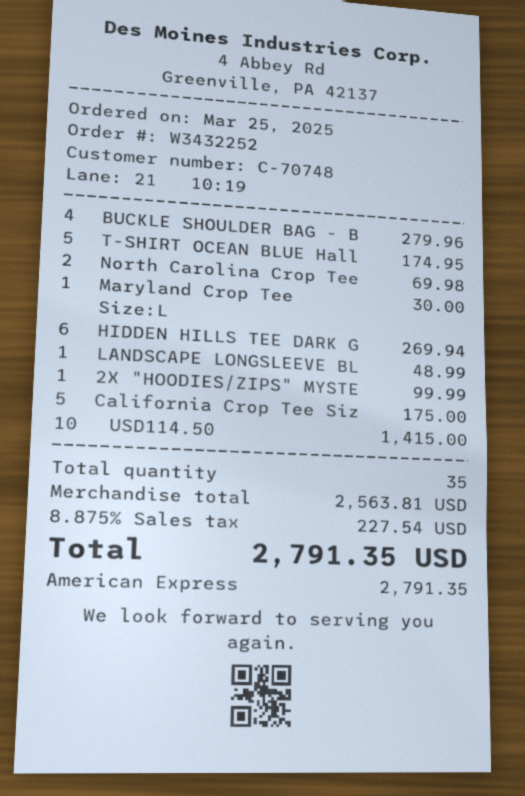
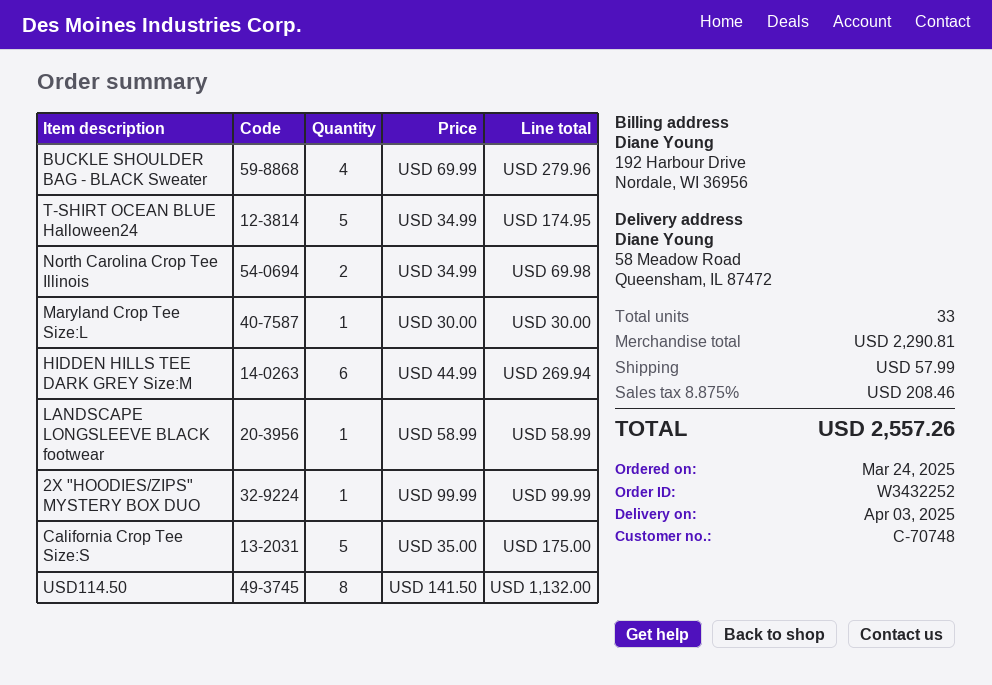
order date: 2025-03-25 -> 2025-03-24
LANDSCAPE LONGSLEEVE BL: 1 for 48.99 -> 1 for 58.99
USD114.50: 10 for 1415.00 -> 8 for 1132.00
total quantity: 35 -> 33
subtotal: 2563.81 -> 2290.81
shipping: none -> 57.99
tax: 8.875% = 227.54 -> 8.875% = 208.46
total: 2791.35 -> 2557.26

